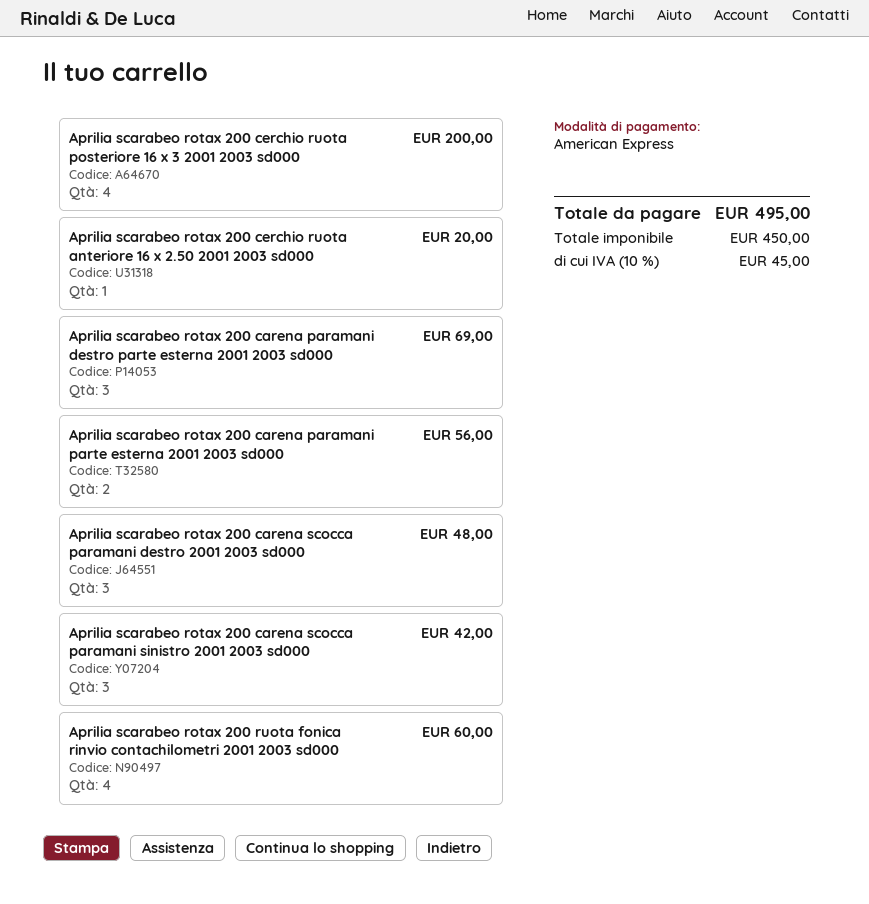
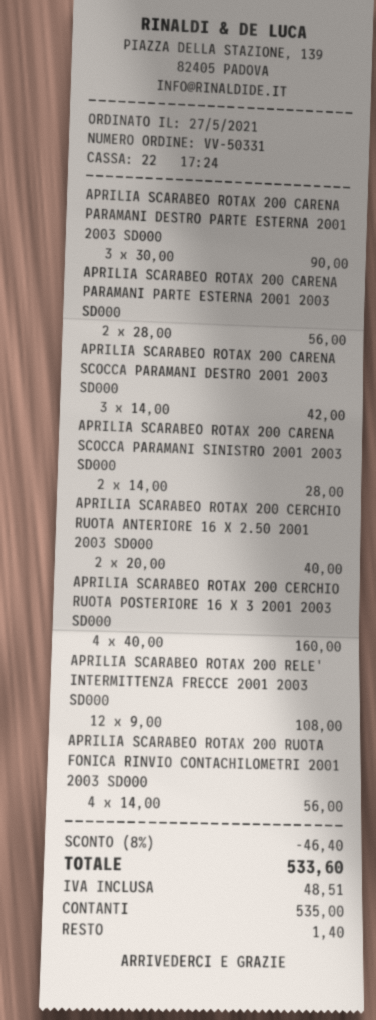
payment method: American Express -> cash
Aprilia scarabeo rotax 200 cerchio ruota posteriore 16 x 3 2001 2003 sd000: 4 for 200.00 -> 4 for 160.00
Aprilia scarabeo rotax 200 cerchio ruota anteriore 16 x 2.50 2001 2003 sd000: 1 for 20.00 -> 2 for 40.00
Aprilia scarabeo rotax 200 carena paramani destro parte esterna 2001 2003 sd000: 3 for 69.00 -> 3 for 90.00
Aprilia scarabeo rotax 200 carena scocca paramani destro 2001 2003 sd000: 3 for 48.00 -> 3 for 42.00
Aprilia scarabeo rotax 200 carena scocca paramani sinistro 2001 2003 sd000: 3 for 42.00 -> 2 for 28.00
Aprilia scarabeo rotax 200 ruota fonica rinvio contachilometri 2001 2003 sd000: 4 for 60.00 -> 4 for 56.00
APRILIA SCARABEO ROTAX 200 RELE' INTERMITTENZA FRECCE 2001 2003 SD000: none -> 12 for 108.00
discount: none -> 8% = 46.40
tax: 45.00 -> 48.51
total: 495.00 -> 533.60

